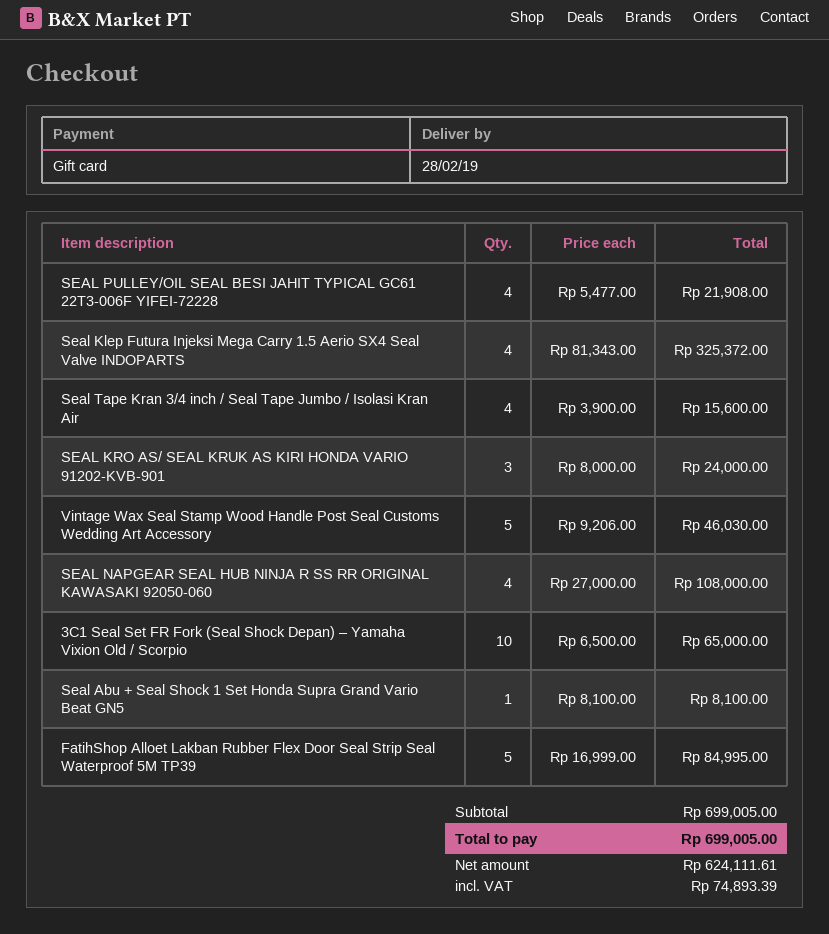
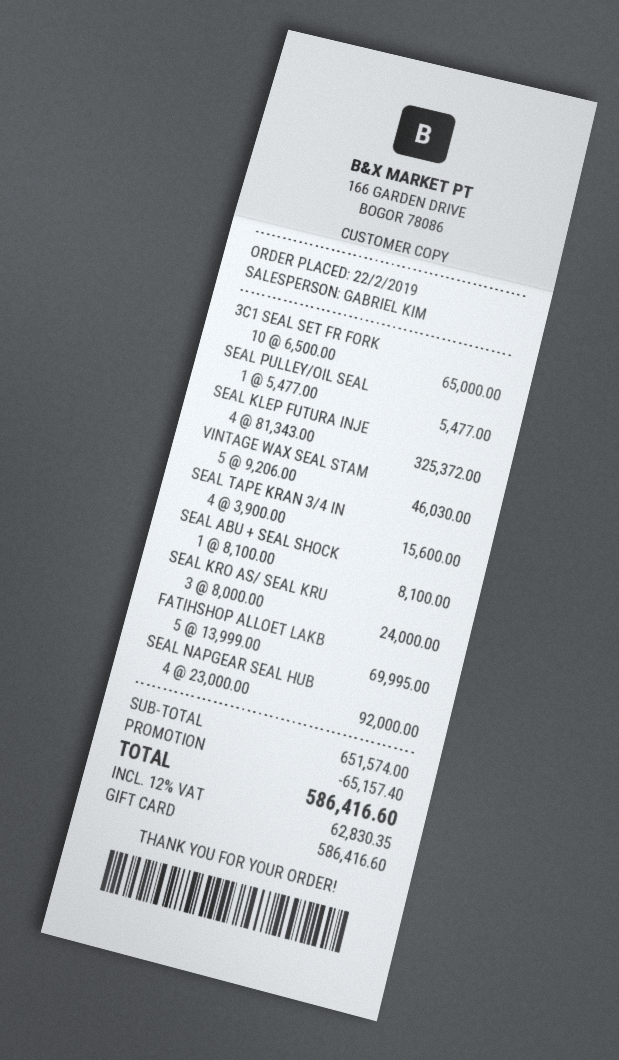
SEAL PULLEY/OIL SEAL BESI JAHIT TYPICAL GC61 22T3-006F YIFEI-72228: 4 x 5477.00 = 21908.00 -> 1 x 5477.00 = 5477.00
SEAL NAPGEAR SEAL HUB NINJA R SS RR ORIGINAL KAWASAKI 92050-060: 4 x 27000.00 = 108000.00 -> 4 x 23000.00 = 92000.00
FatihShop Alloet Lakban Rubber Flex Door Seal Strip Seal Waterproof 5M TP39: 5 x 16999.00 = 84995.00 -> 5 x 13999.00 = 69995.00
subtotal: 699005.00 -> 651574.00
discount: none -> 65157.40
tax: 74893.39 -> 62830.35
total: 699005.00 -> 586416.60

